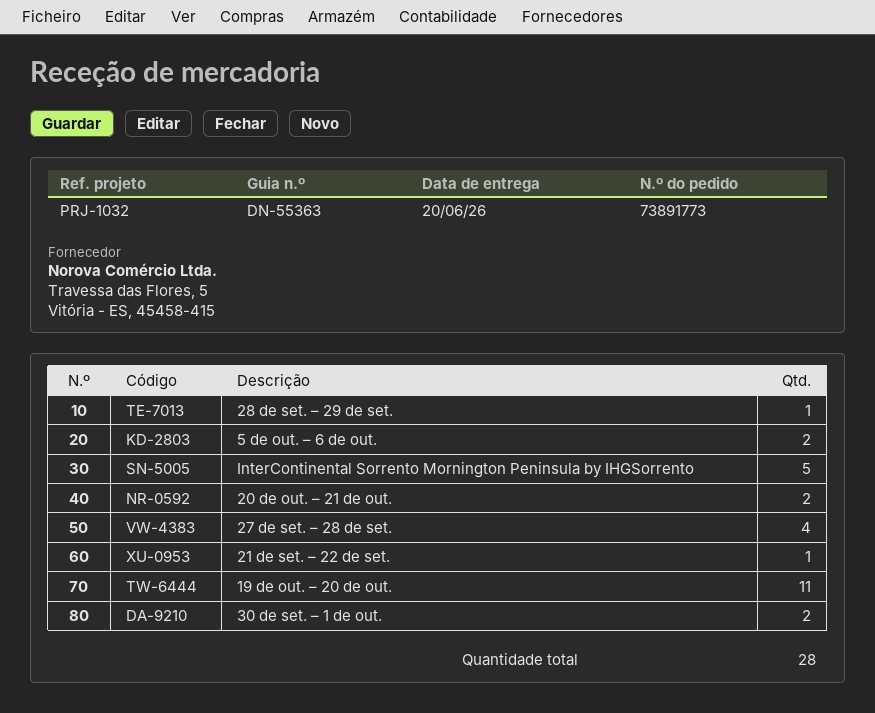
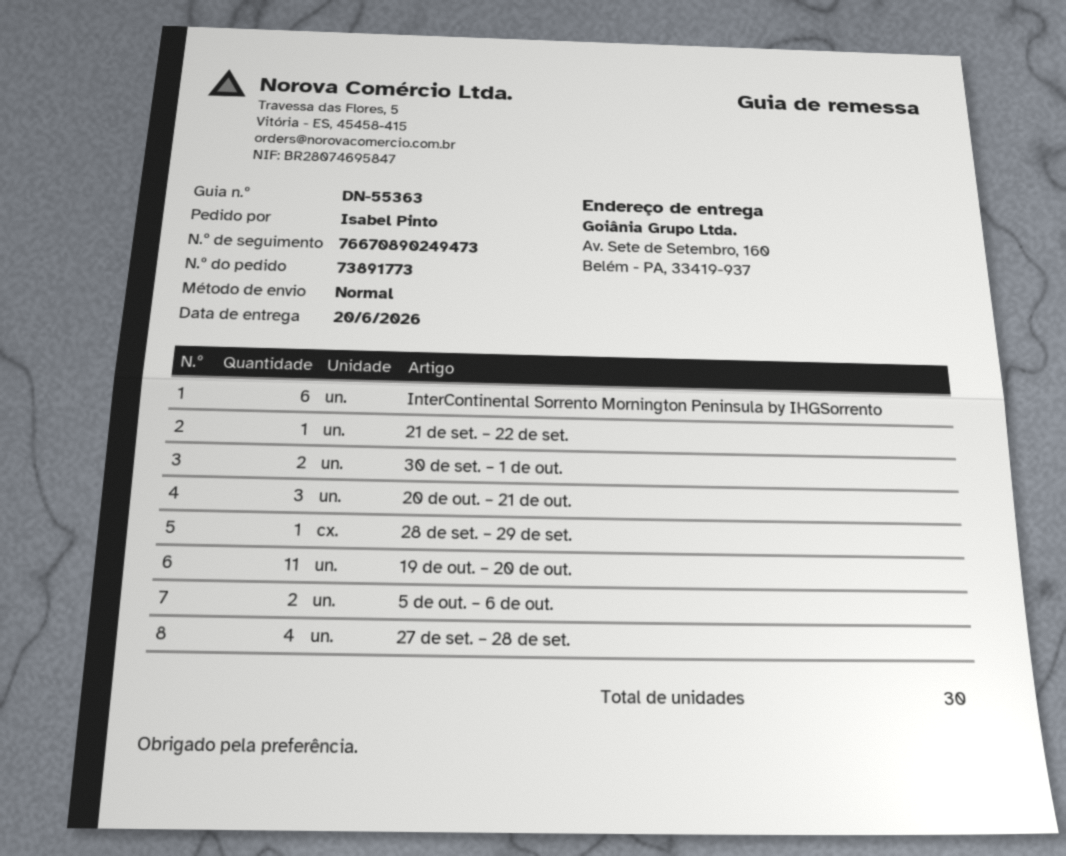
InterContinental Sorrento Mornington Peninsula by IHGSorrento: 5 -> 6
20 de out. – 21 de out.: 2 -> 3
total quantity: 28 -> 30

